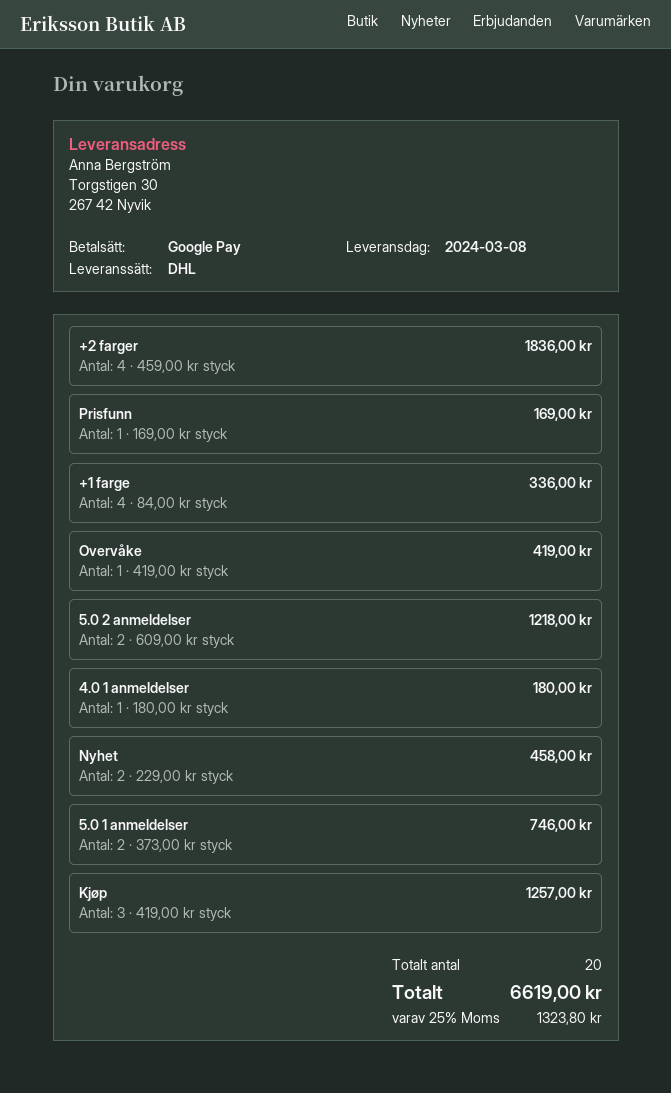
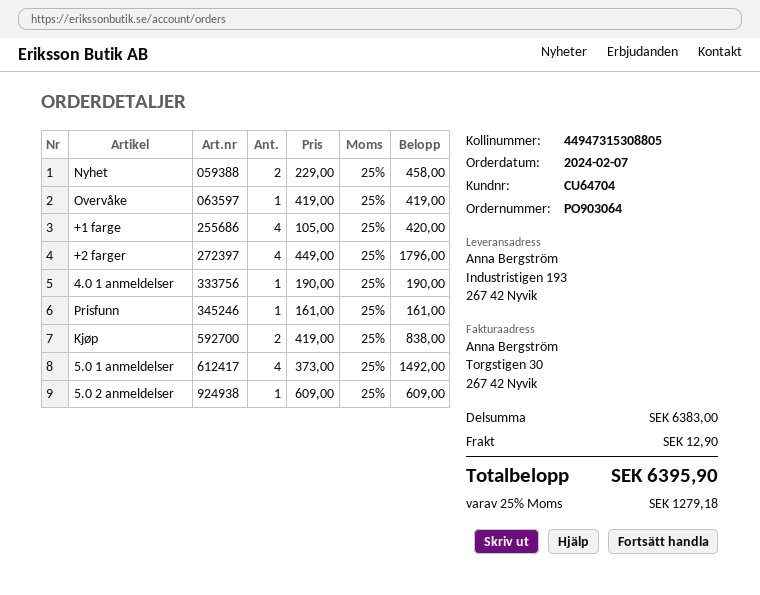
ship to: Torgstigen 30, 267 42 Nyvik -> Industristigen 193, 267 42 Nyvik
+2 farger: 4 x 459.00 = 1836.00 -> 4 x 449.00 = 1796.00
Prisfunn: 1 x 169.00 = 169.00 -> 1 x 161.00 = 161.00
+1 farge: 4 x 84.00 = 336.00 -> 4 x 105.00 = 420.00
5.0 2 anmeldelser: 2 x 609.00 = 1218.00 -> 1 x 609.00 = 609.00
4.0 1 anmeldelser: 1 x 180.00 = 180.00 -> 1 x 190.00 = 190.00
5.0 1 anmeldelser: 2 x 373.00 = 746.00 -> 4 x 373.00 = 1492.00
Kjøp: 3 x 419.00 = 1257.00 -> 2 x 419.00 = 838.00
shipping: none -> 12.90
tax: 25% = 1323.80 -> 25% = 1279.18
total: 6619.00 -> 6395.90

